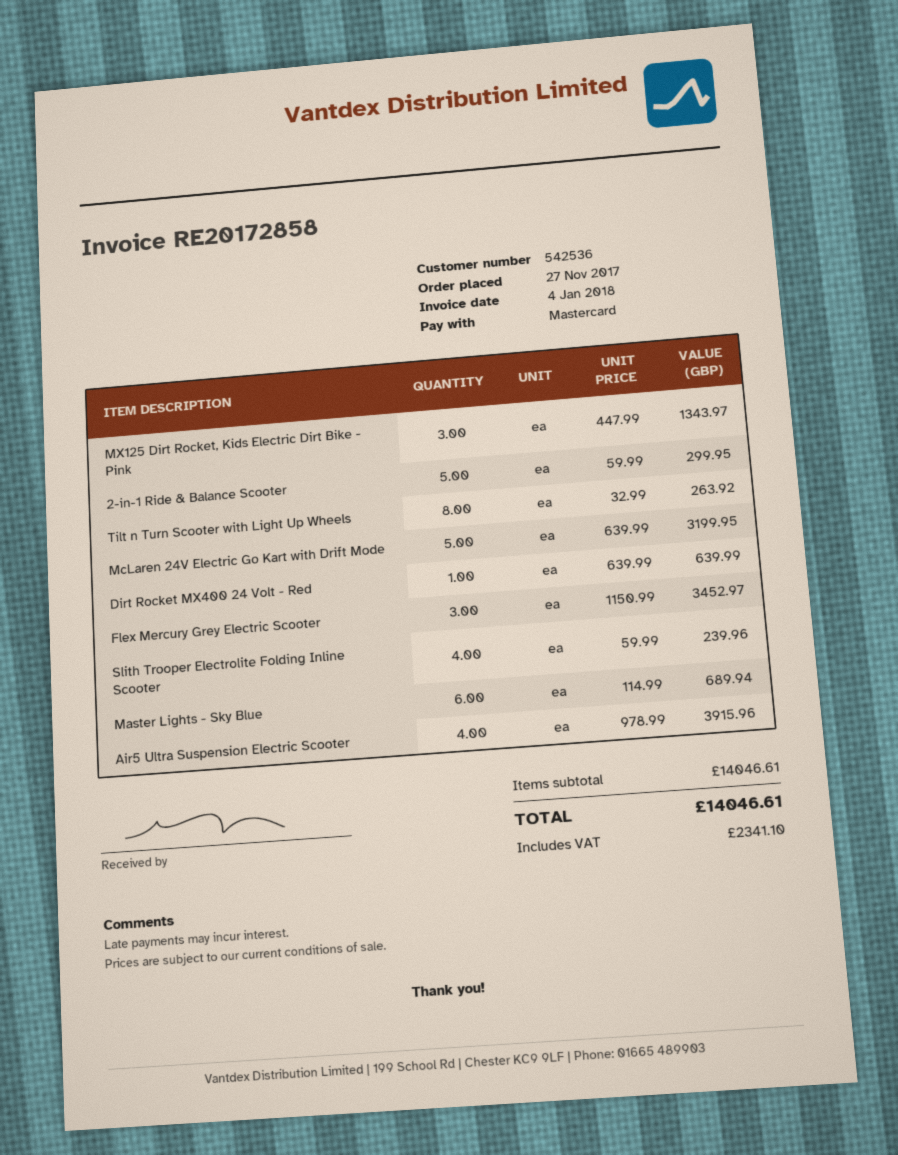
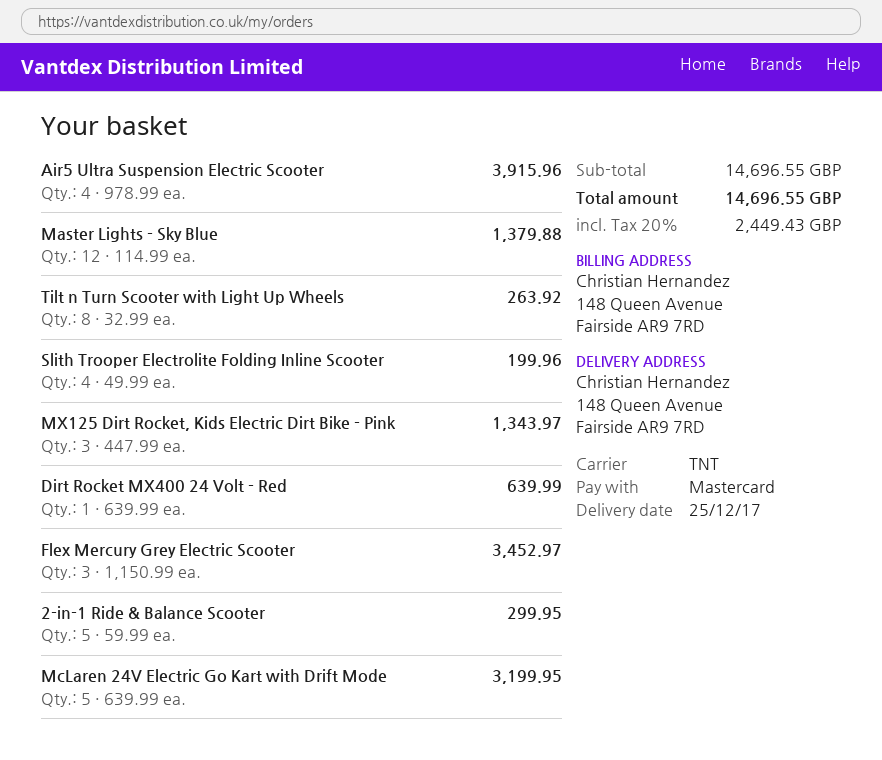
Slith Trooper Electrolite Folding Inline Scooter: 4 x 59.99 = 239.96 -> 4 x 49.99 = 199.96
Master Lights - Sky Blue: 6 x 114.99 = 689.94 -> 12 x 114.99 = 1379.88
subtotal: 14046.61 -> 14696.55
tax: 2341.10 -> 2449.43
total: 14046.61 -> 14696.55

